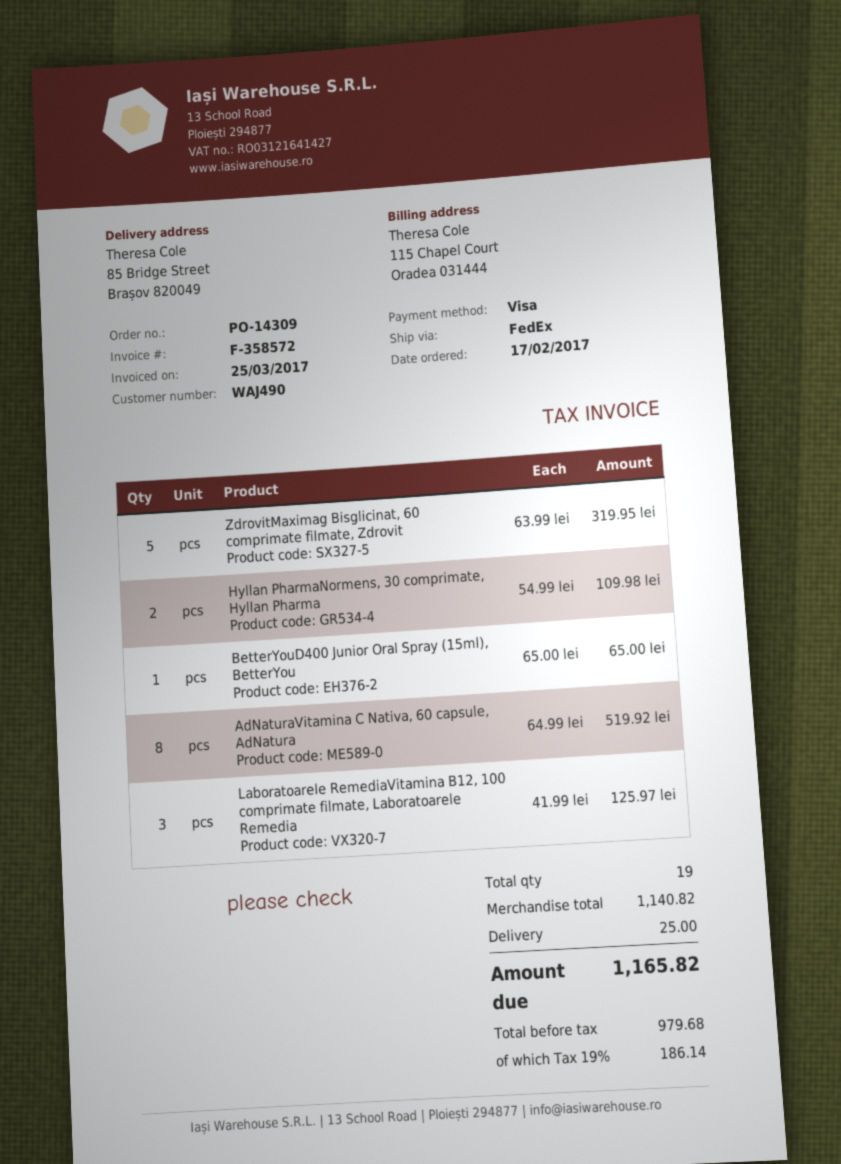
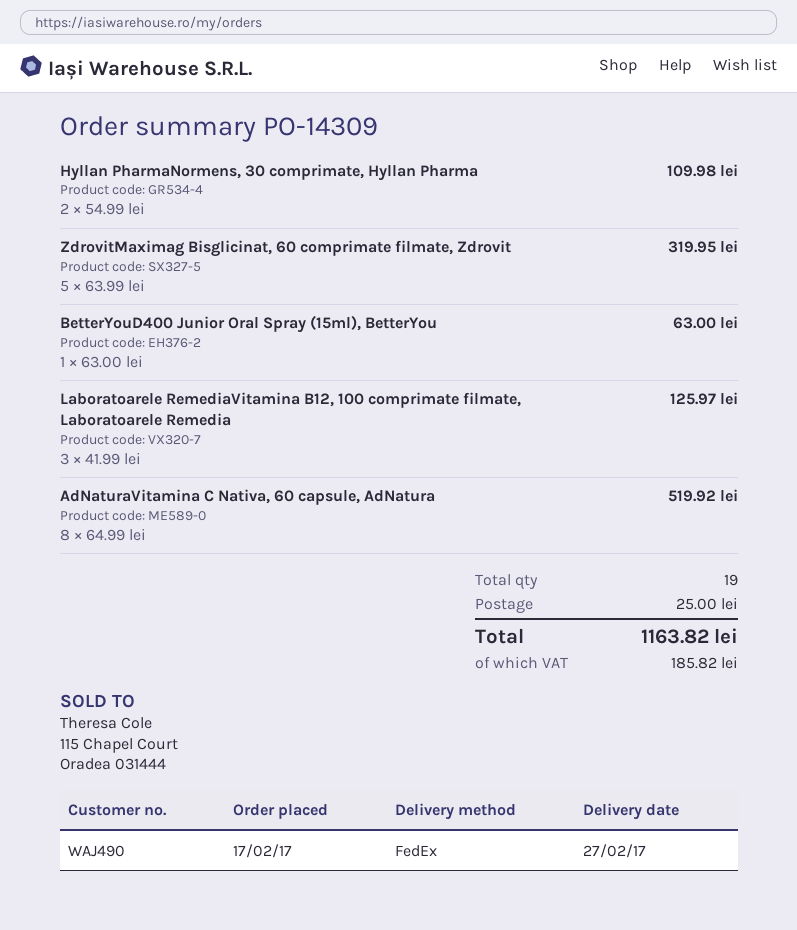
BetterYouD400 Junior Oral Spray (15ml), BetterYou: 1 x 65.00 = 65.00 -> 1 x 63.00 = 63.00
tax: 186.14 -> 185.82
total: 1165.82 -> 1163.82

